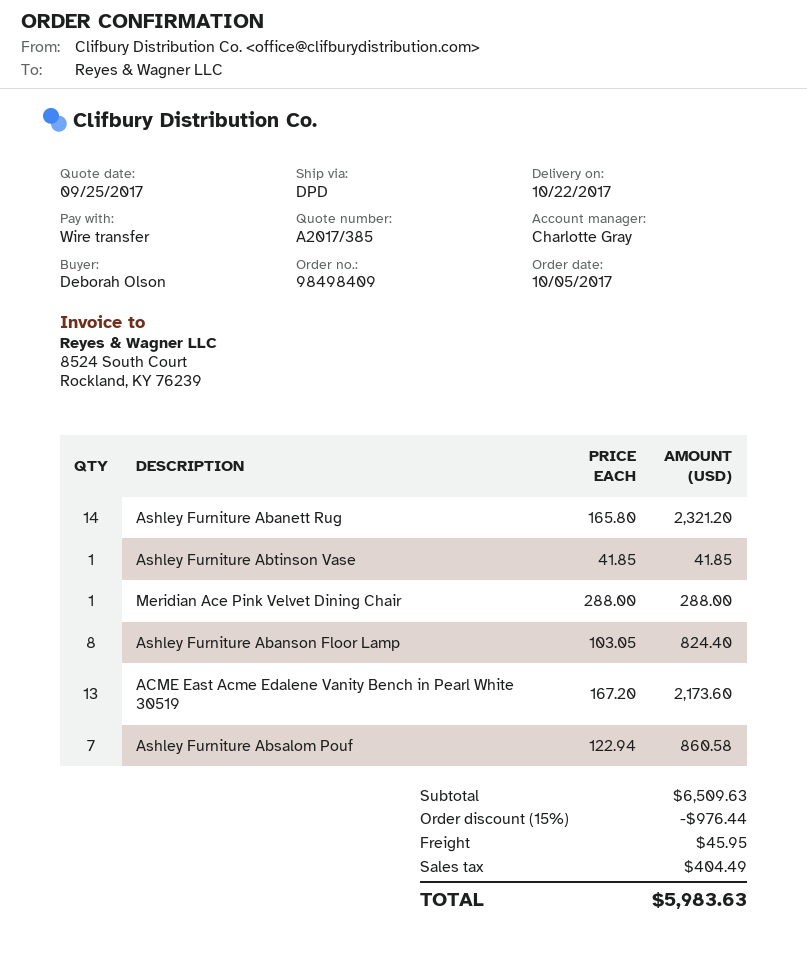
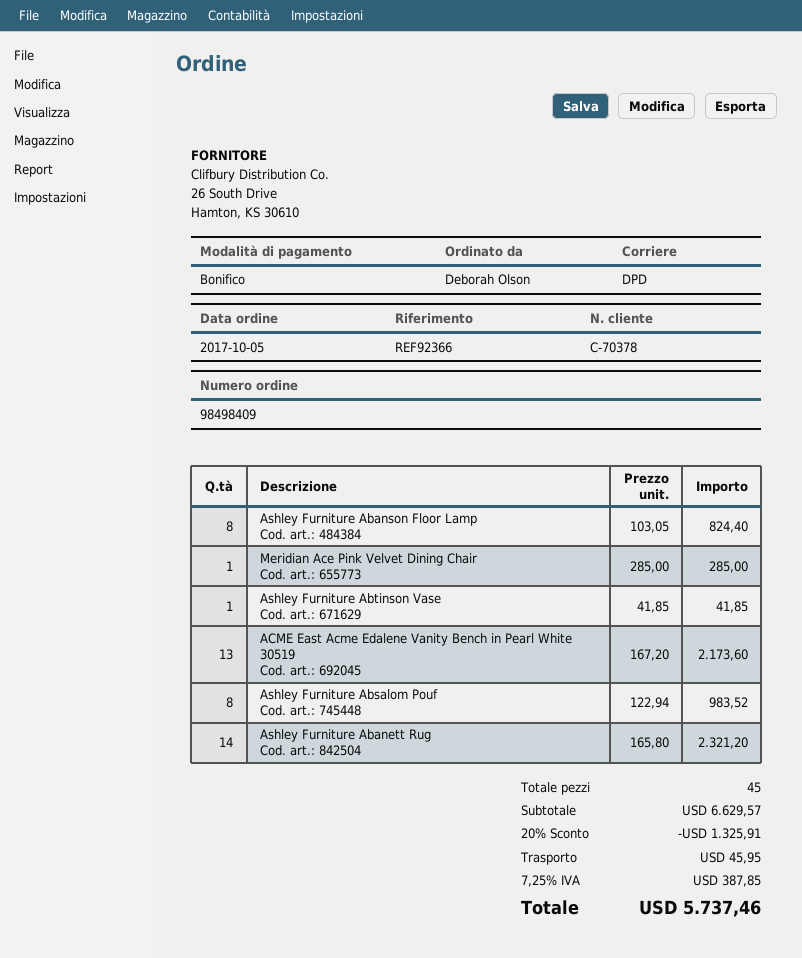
Meridian Ace Pink Velvet Dining Chair: 1 x 288.00 = 288.00 -> 1 x 285.00 = 285.00
Ashley Furniture Absalom Pouf: 7 x 122.94 = 860.58 -> 8 x 122.94 = 983.52
subtotal: 6509.63 -> 6629.57
discount: 15% = 976.44 -> 20% = 1325.91
tax: 404.49 -> 387.85
total: 5983.63 -> 5737.46

